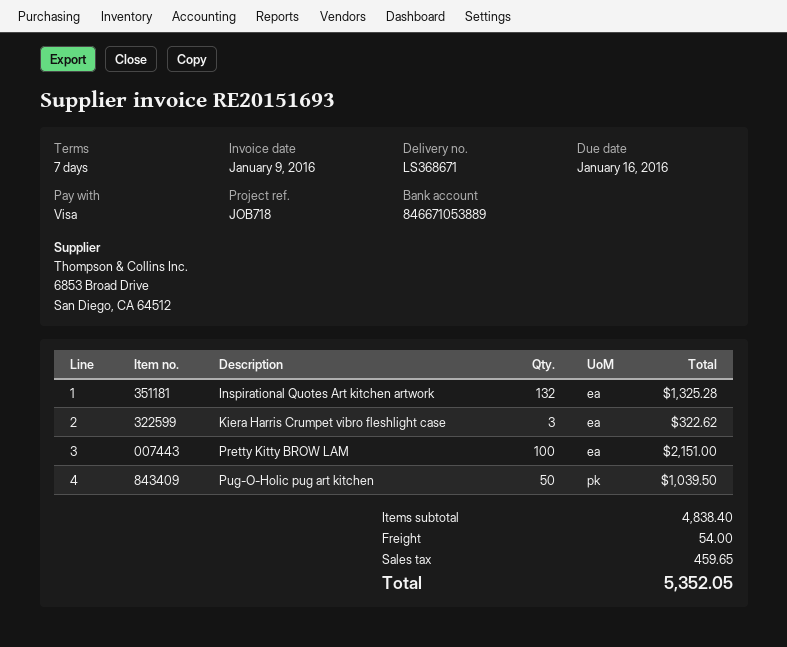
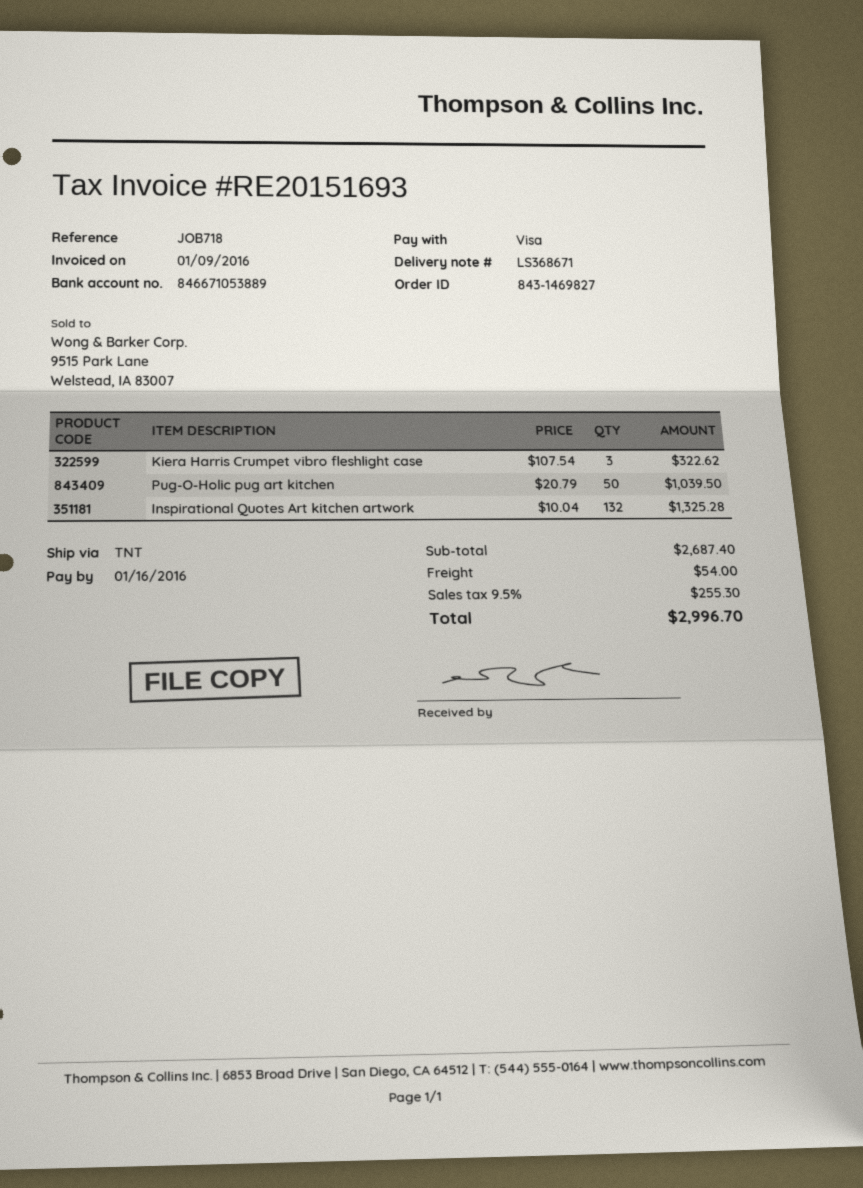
Pretty Kitty BROW LAM: 100 for 2151.00 -> none
subtotal: 4838.40 -> 2687.40
tax: 459.65 -> 255.30
total: 5352.05 -> 2996.70

